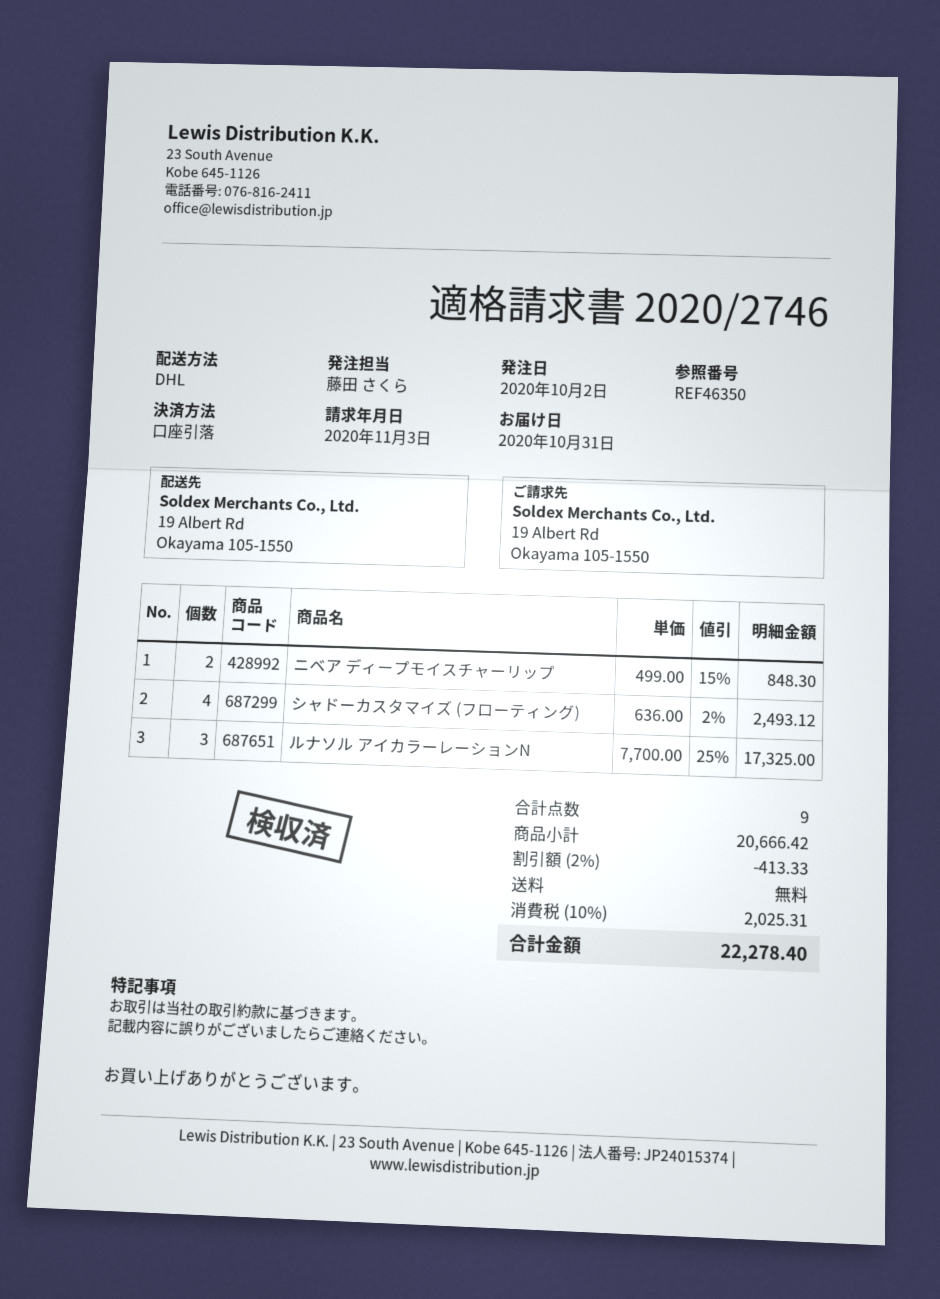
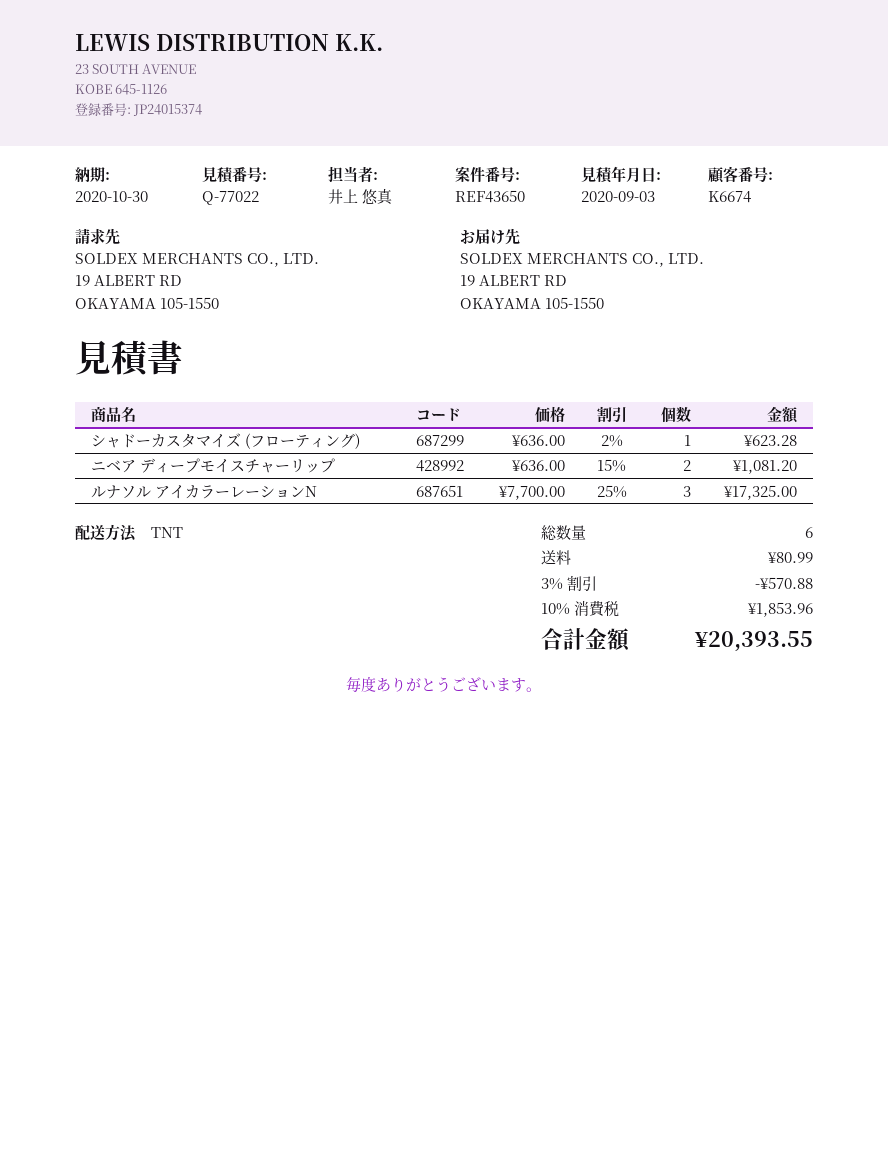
delivery date: 2020-10-31 -> 2020-10-30
reference: REF46350 -> REF43650
shipping method: DHL -> TNT
ニベア ディープモイスチャーリップ: 2 x 499.00 - 15% = 848.30 -> 2 x 636.00 - 15% = 1081.20
シャドーカスタマイズ (フローティング): 4 x 636.00 - 2% = 2493.12 -> 1 x 636.00 - 2% = 623.28
total quantity: 9 -> 6
discount: 2% = 413.33 -> 3% = 570.88
shipping: 0.00 -> 80.99
tax: 10% = 2025.31 -> 10% = 1853.96
total: 22278.40 -> 20393.55

